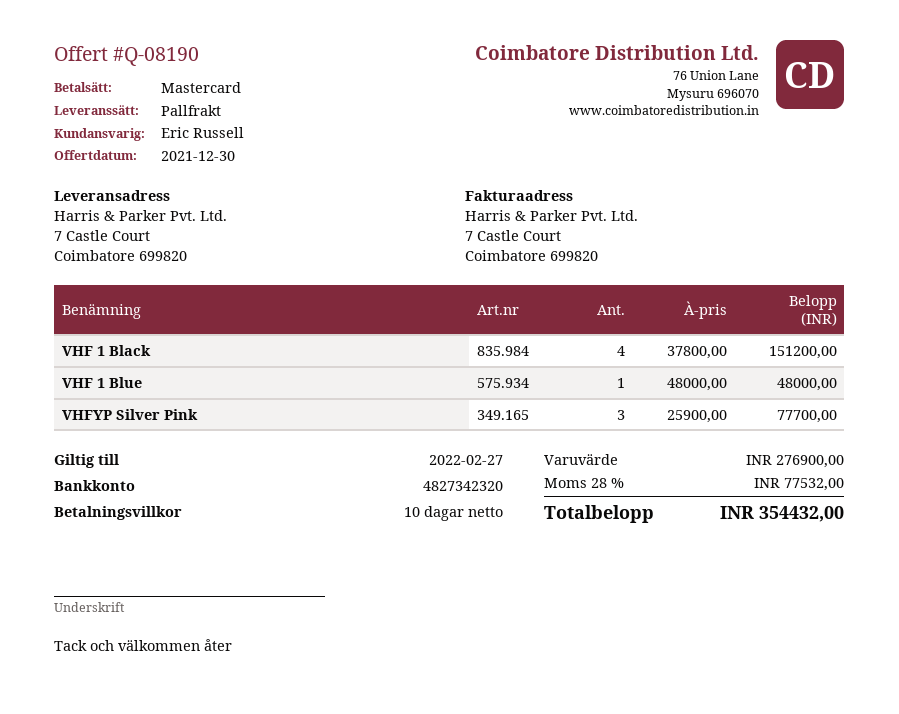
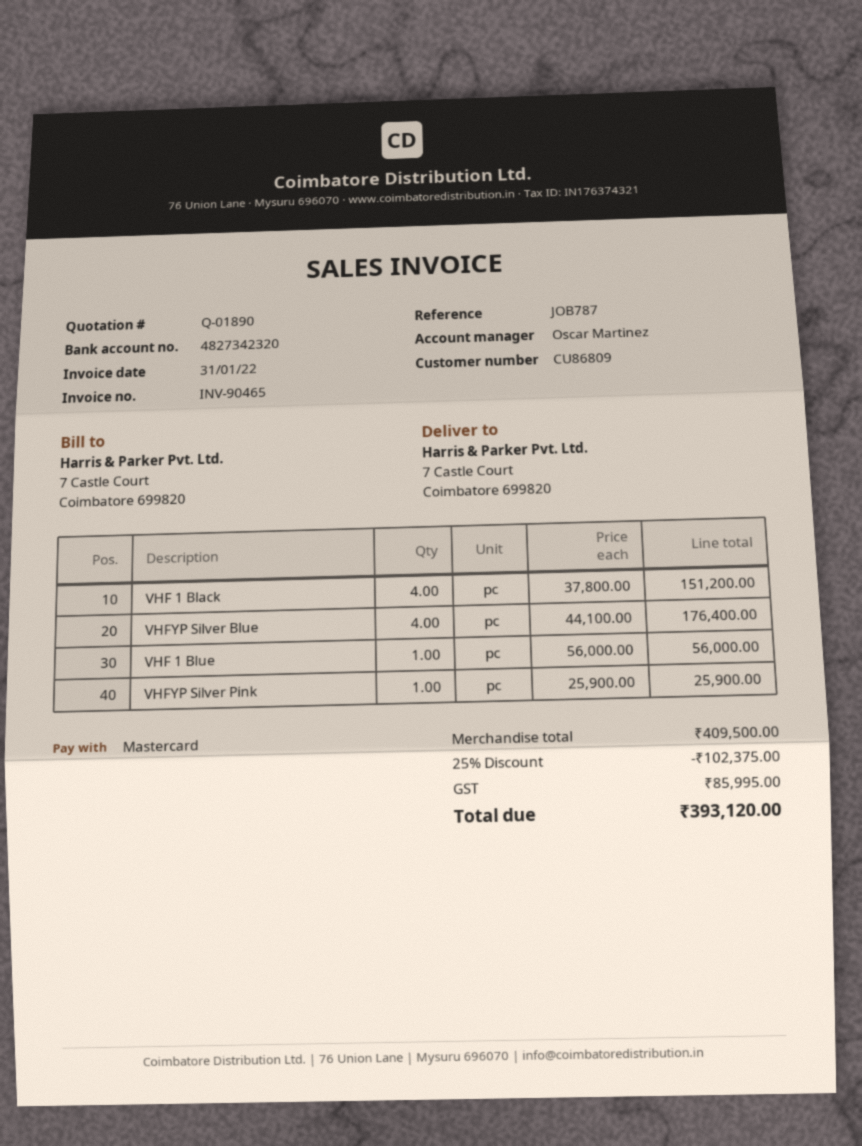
quote number: Q-08190 -> Q-01890
sales rep: Eric Russell -> Oscar Martinez
VHF 1 Blue: 1 x 48000.00 = 48000.00 -> 1 x 56000.00 = 56000.00
VHFYP Silver Pink: 3 x 25900.00 = 77700.00 -> 1 x 25900.00 = 25900.00
VHFYP Silver Blue: none -> 4 x 44100.00 = 176400.00
subtotal: 276900.00 -> 409500.00
discount: none -> 25% = 102375.00
tax: 77532.00 -> 85995.00
total: 354432.00 -> 393120.00

